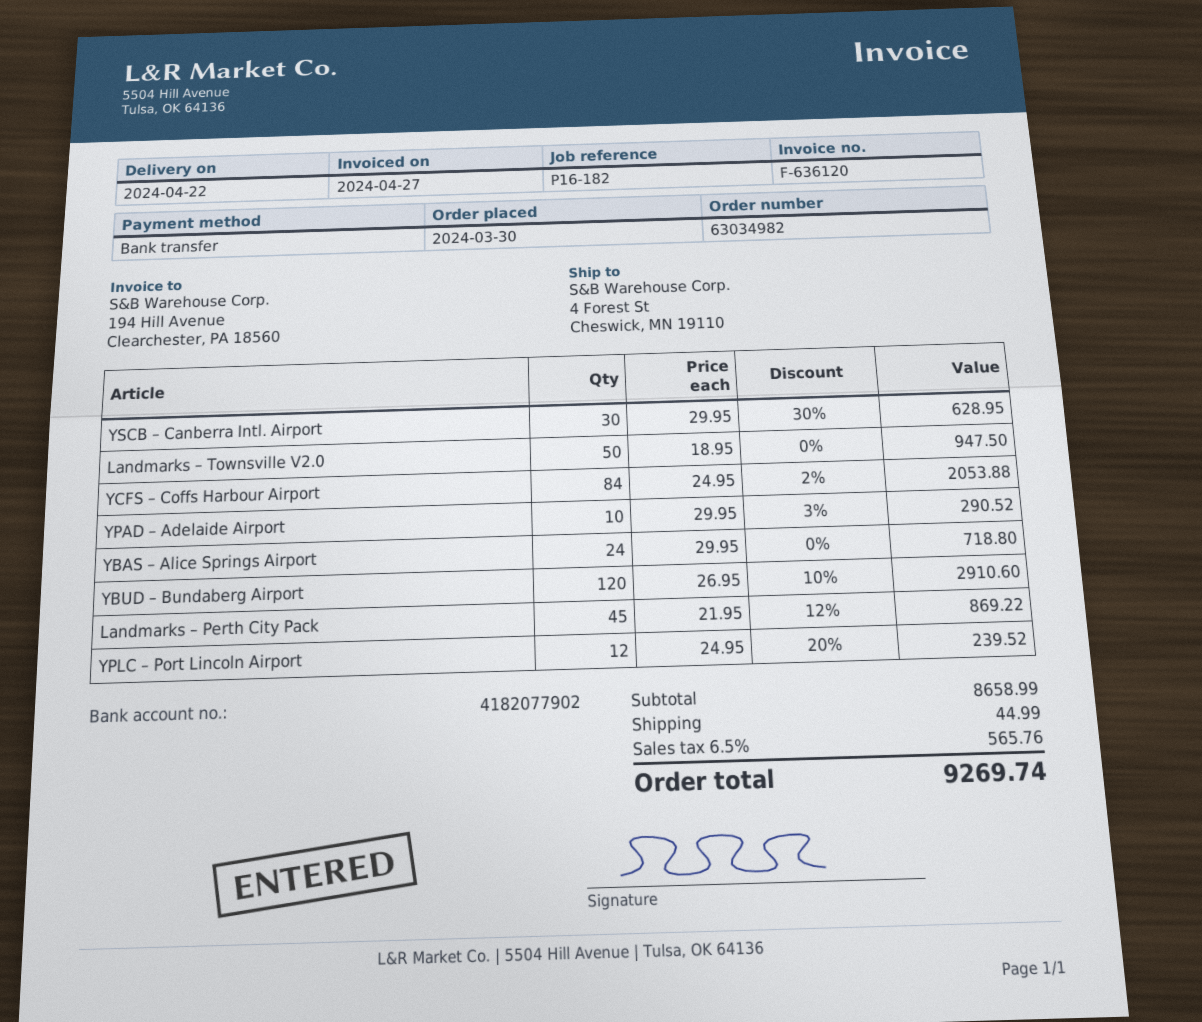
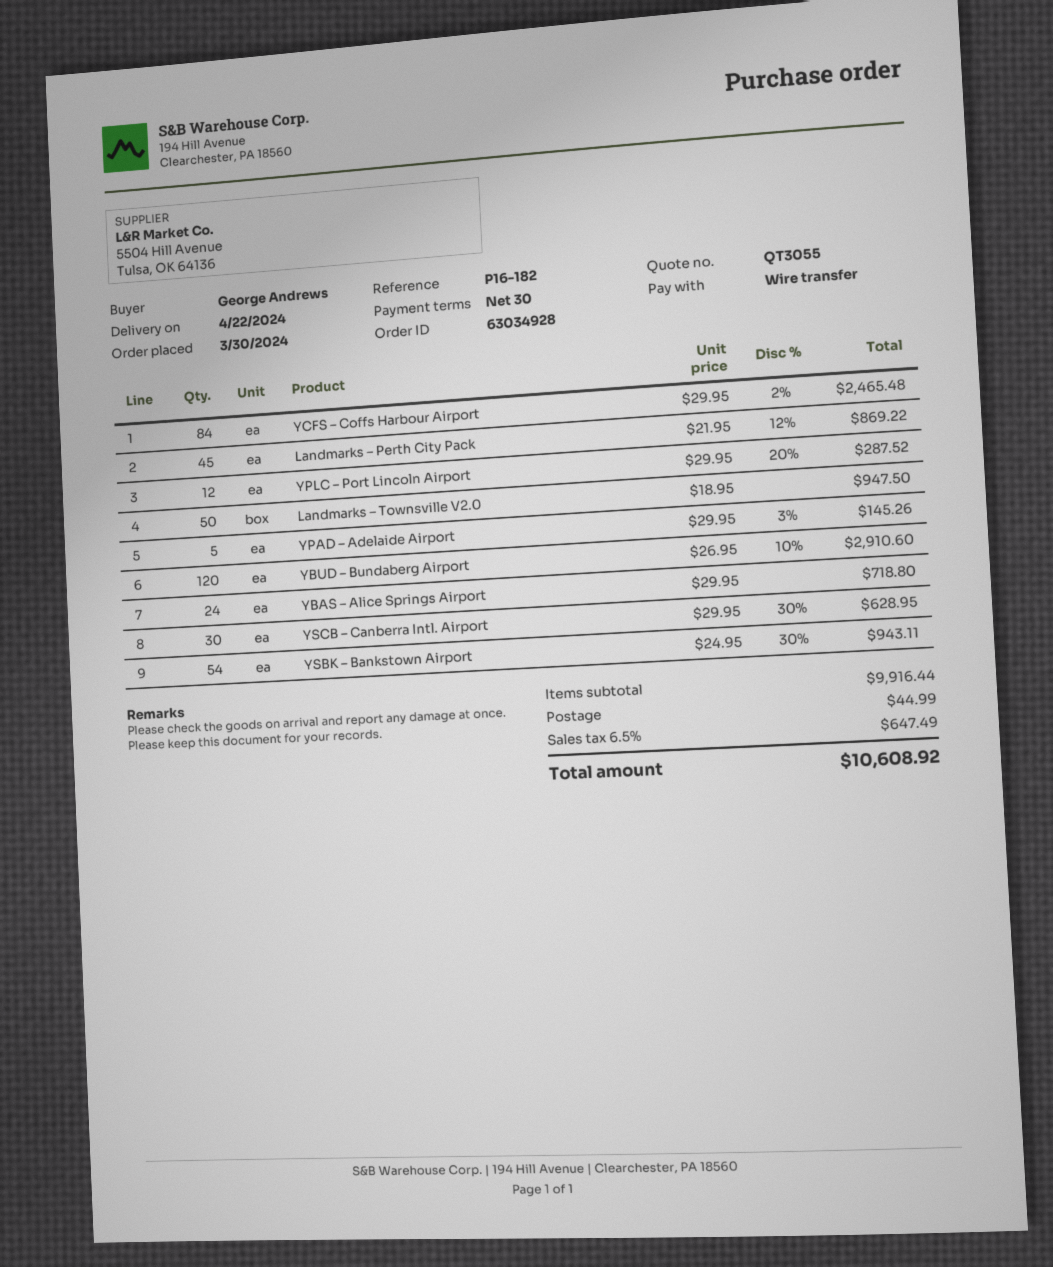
order number: 63034982 -> 63034928
YCFS – Coffs Harbour Airport: 84 x 24.95 - 2% = 2053.88 -> 84 x 29.95 - 2% = 2465.48
YPAD – Adelaide Airport: 10 x 29.95 - 3% = 290.52 -> 5 x 29.95 - 3% = 145.26
YPLC – Port Lincoln Airport: 12 x 24.95 - 20% = 239.52 -> 12 x 29.95 - 20% = 287.52
YSBK – Bankstown Airport: none -> 54 x 24.95 - 30% = 943.11
subtotal: 8658.99 -> 9916.44
tax: 6.5% = 565.76 -> 6.5% = 647.49
total: 9269.74 -> 10608.92

